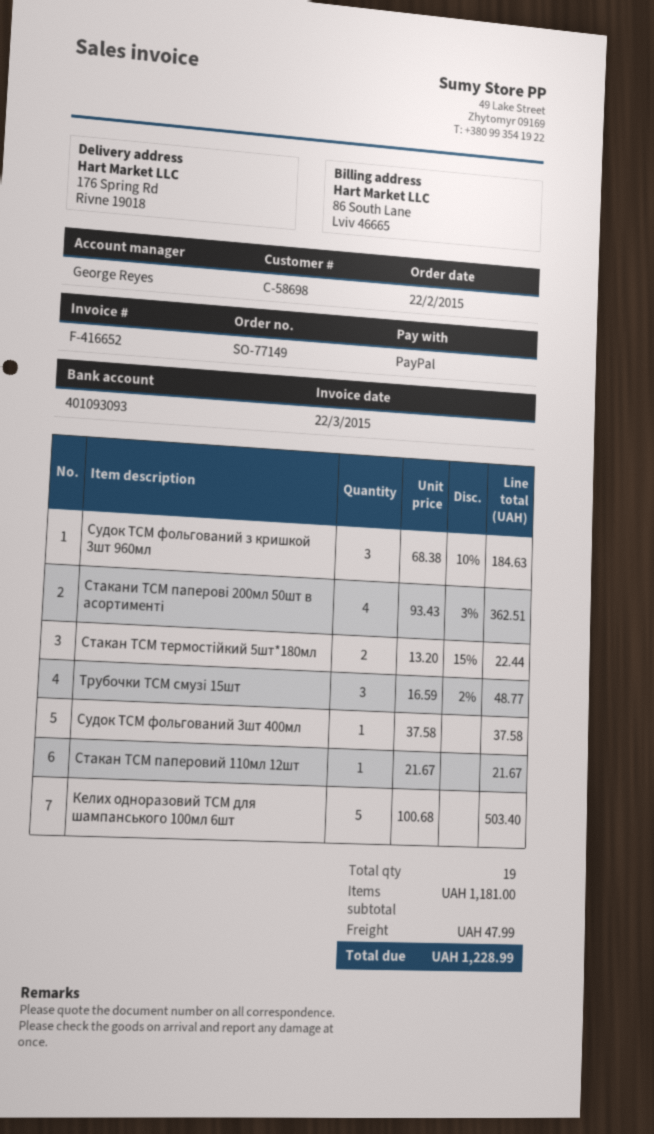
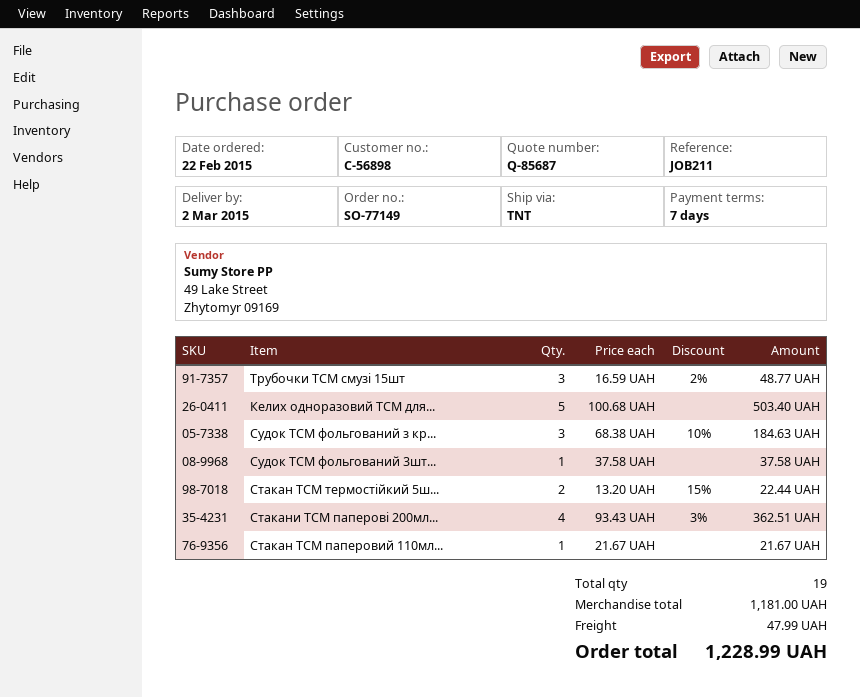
customer number: C-58698 -> C-56898

